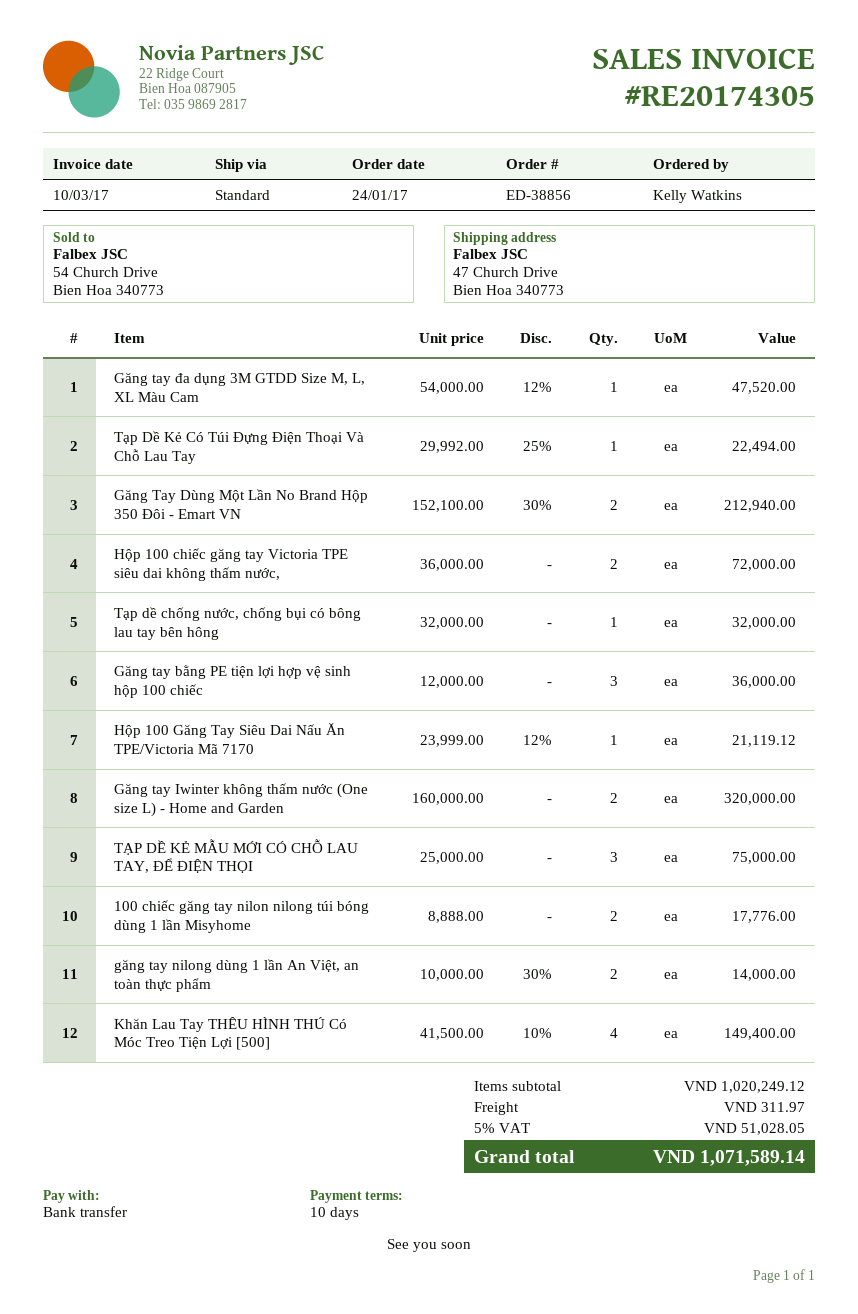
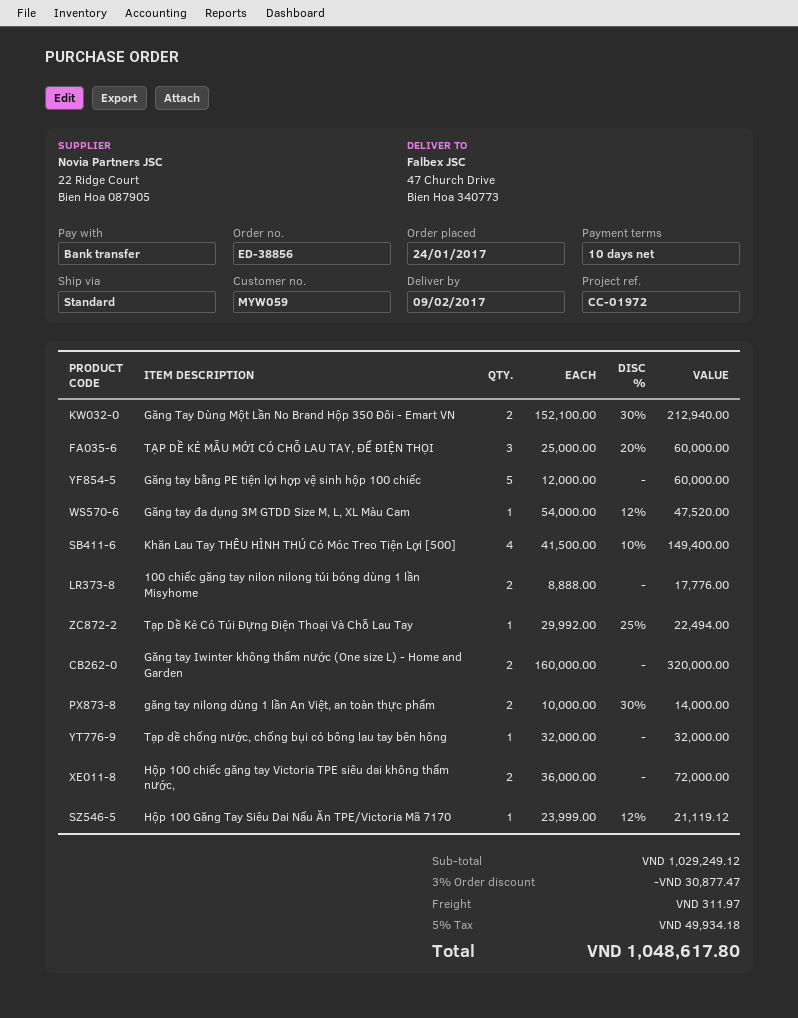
Găng tay bằng PE tiện lợi hợp vệ sinh hộp 100 chiếc: 3 x 12000.00 = 36000.00 -> 5 x 12000.00 = 60000.00
TẠP DỀ KẺ MẪU MỚI CÓ CHỖ LAU TAY, ĐỂ ĐIỆN THỌI: 3 x 25000.00 = 75000.00 -> 3 x 25000.00 - 20% = 60000.00
subtotal: 1020249.12 -> 1029249.12
discount: none -> 3% = 30877.47
tax: 5% = 51028.05 -> 5% = 49934.18
total: 1071589.14 -> 1048617.80

